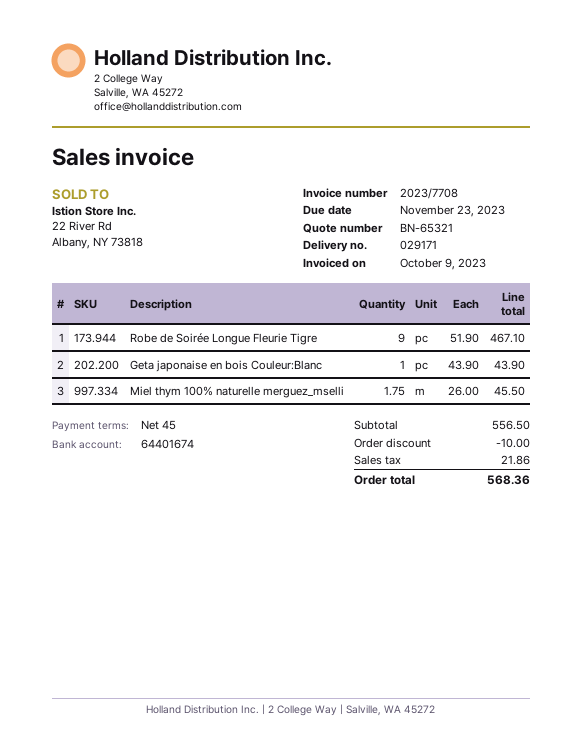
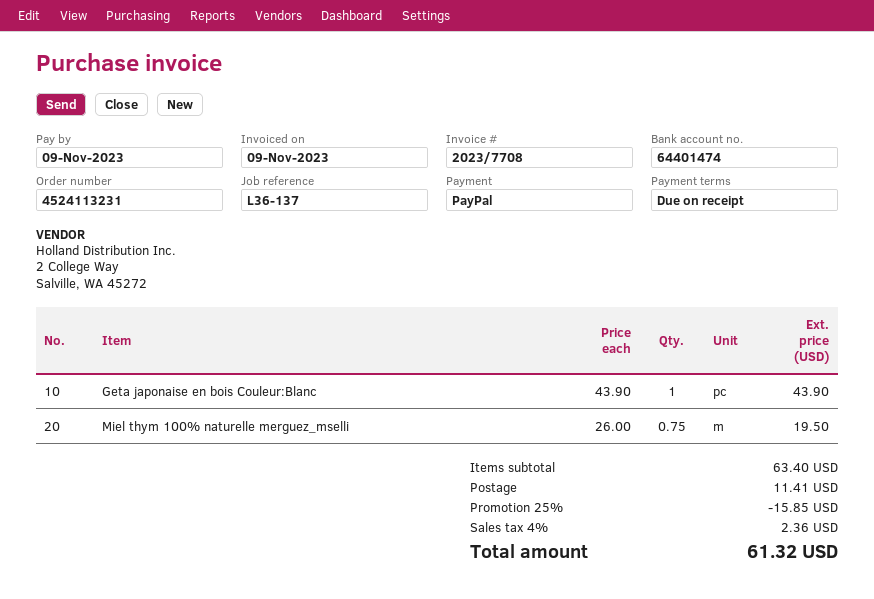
invoice date: 2023-10-09 -> 2023-11-09
payment terms: 45 days -> on receipt
due date: 2023-11-23 -> 2023-11-09
bank account: 64401674 -> 64401474
Robe de Soirée Longue Fleurie Tigre: 9 x 51.90 = 467.10 -> none
Miel thym 100% naturelle merguez_mselli: 1.75 x 26.00 = 45.50 -> 0.75 x 26.00 = 19.50
subtotal: 556.50 -> 63.40
discount: 10.00 -> 15.85
shipping: none -> 11.41
tax: 21.86 -> 2.36
total: 568.36 -> 61.32

